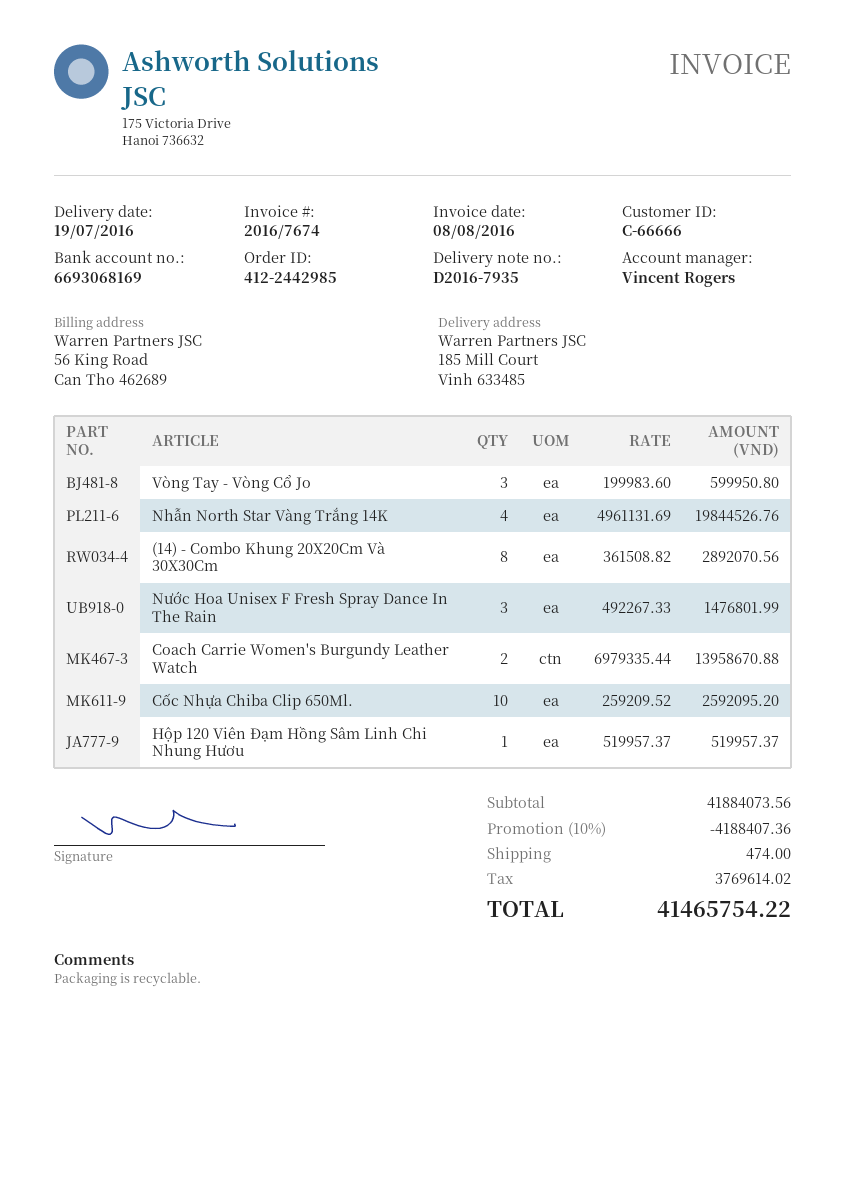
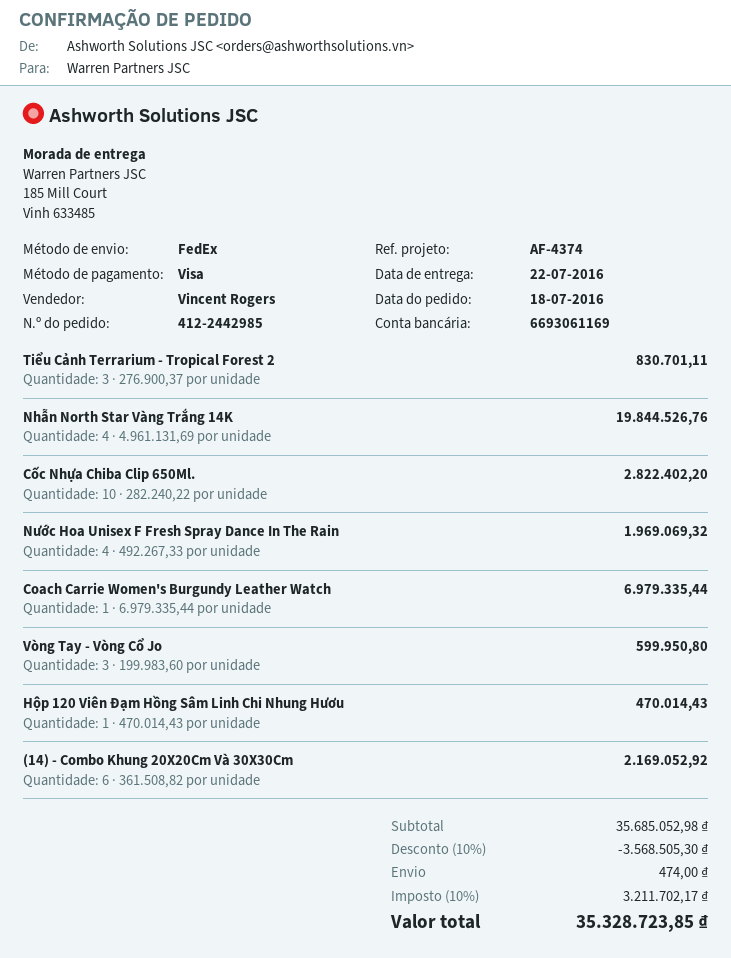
delivery date: 2016-07-19 -> 2016-07-22
bank account: 6693068169 -> 6693061169
(14) - Combo Khung 20X20Cm Và 30X30Cm: 8 x 361508.82 = 2892070.56 -> 6 x 361508.82 = 2169052.92
Nước Hoa Unisex F Fresh Spray Dance In The Rain: 3 x 492267.33 = 1476801.99 -> 4 x 492267.33 = 1969069.32
Coach Carrie Women's Burgundy Leather Watch: 2 x 6979335.44 = 13958670.88 -> 1 x 6979335.44 = 6979335.44
Cốc Nhựa Chiba Clip 650Ml.: 10 x 259209.52 = 2592095.20 -> 10 x 282240.22 = 2822402.20
Hộp 120 Viên Đạm Hồng Sâm Linh Chi Nhung Hươu: 1 x 519957.37 = 519957.37 -> 1 x 470014.43 = 470014.43
Tiểu Cảnh Terrarium - Tropical Forest 2: none -> 3 x 276900.37 = 830701.11
subtotal: 41884073.56 -> 35685052.98
discount: 10% = 4188407.36 -> 10% = 3568505.30
tax: 3769614.02 -> 3211702.17
total: 41465754.22 -> 35328723.85

